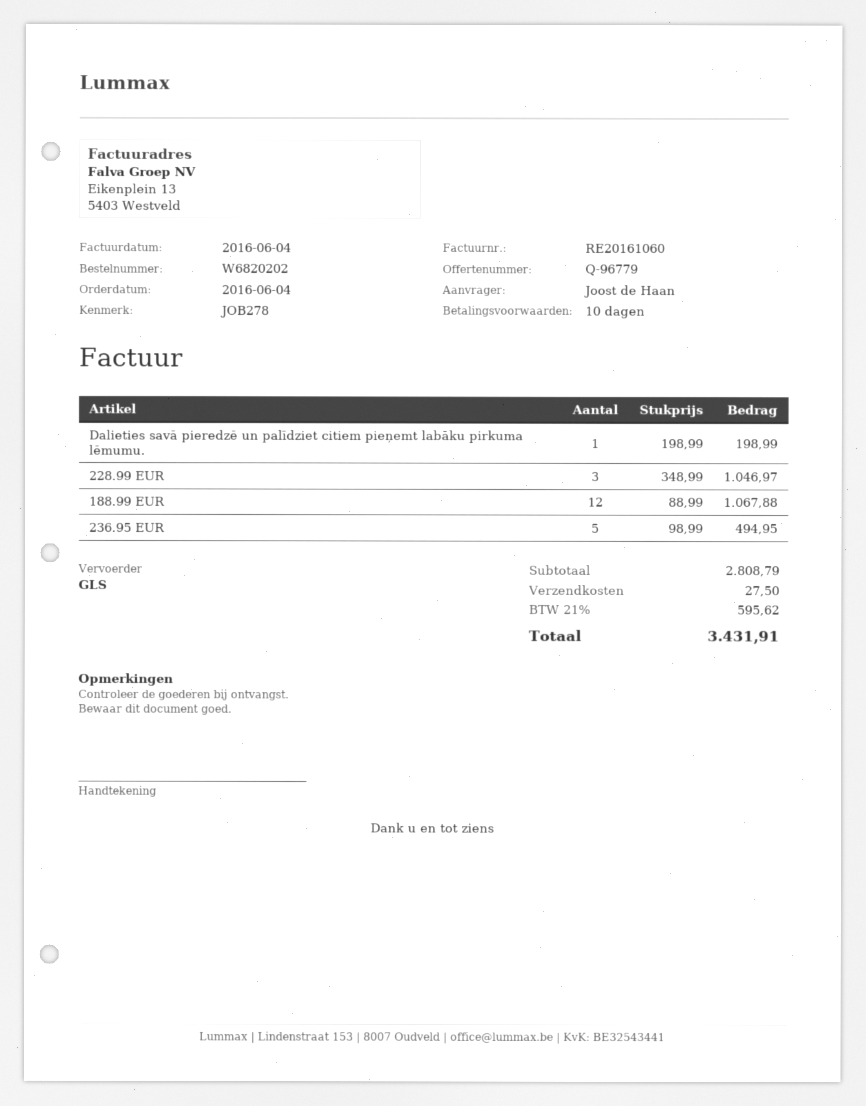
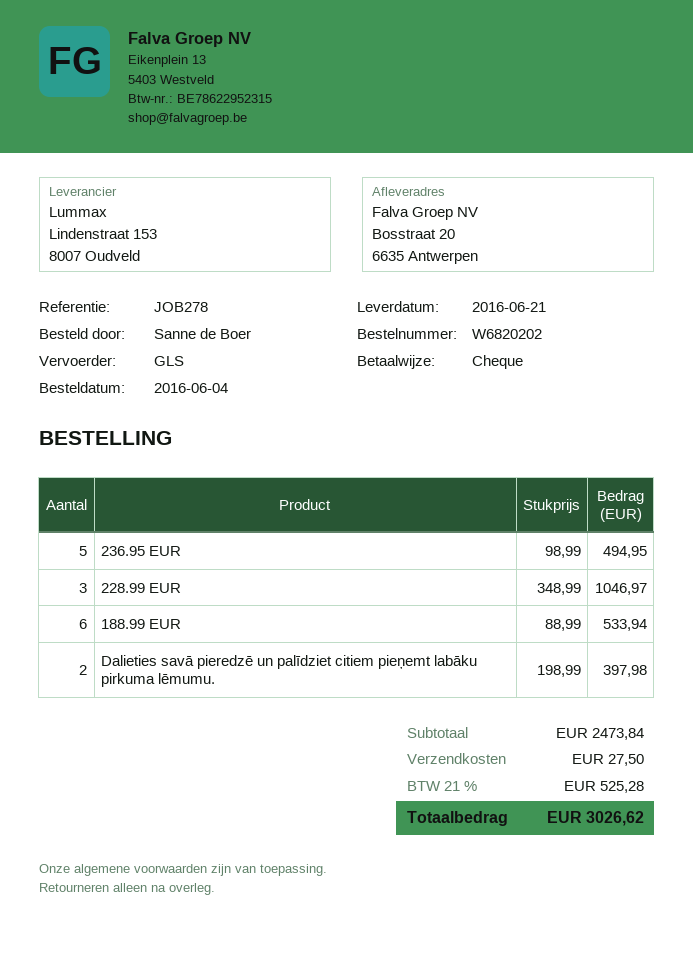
ordered by: Joost de Haan -> Sanne de Boer
Dalieties savā pieredzē un palīdziet citiem pieņemt labāku pirkuma lēmumu.: 1 x 198.99 = 198.99 -> 2 x 198.99 = 397.98
188.99 EUR: 12 x 88.99 = 1067.88 -> 6 x 88.99 = 533.94
subtotal: 2808.79 -> 2473.84
tax: 21% = 595.62 -> 21% = 525.28
total: 3431.91 -> 3026.62

